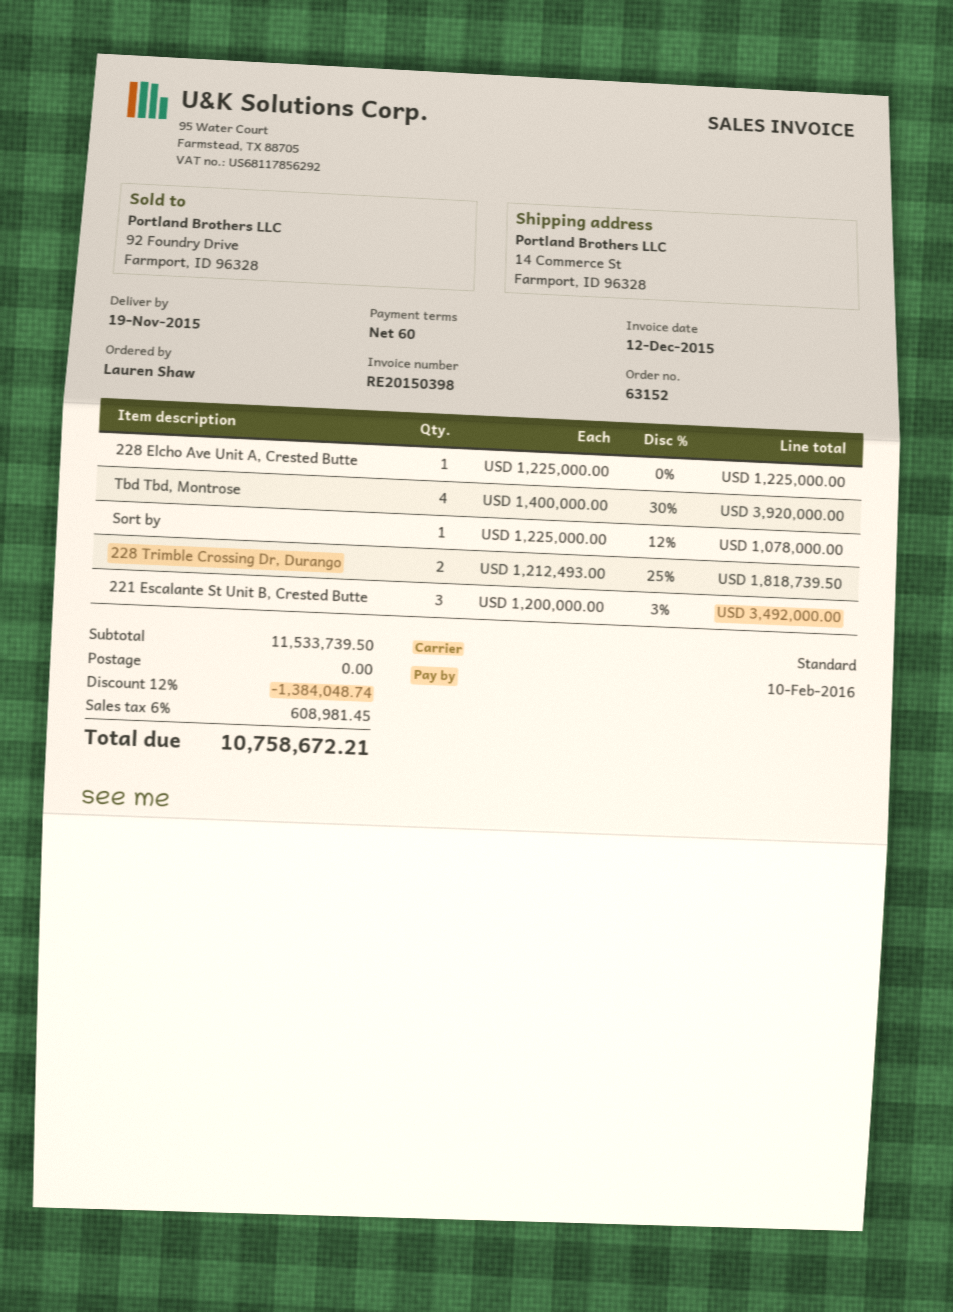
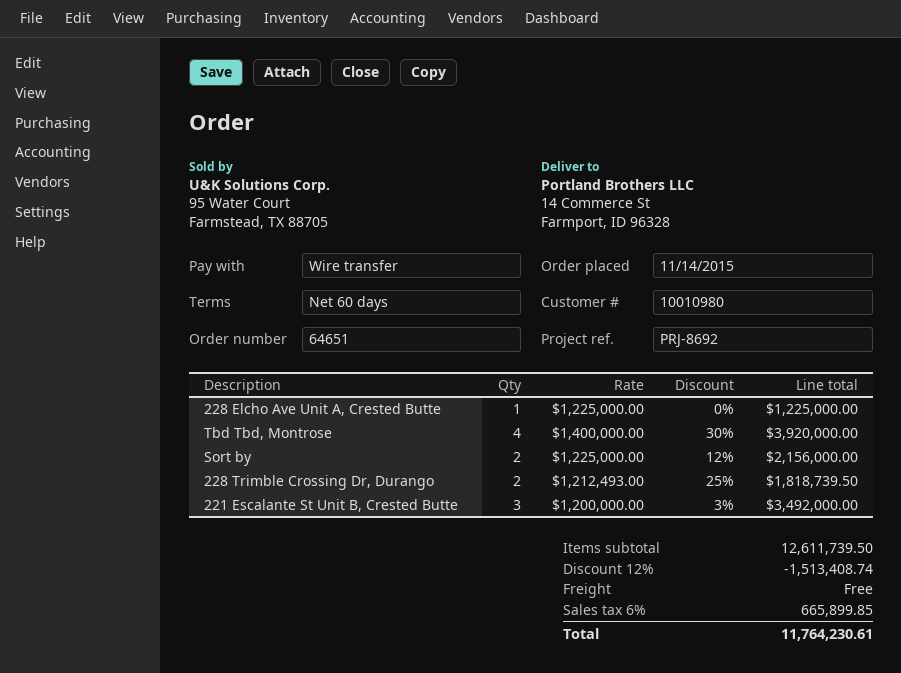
order number: 63152 -> 64651
Sort by: 1 x 1225000.00 - 12% = 1078000.00 -> 2 x 1225000.00 - 12% = 2156000.00
subtotal: 11533739.50 -> 12611739.50
discount: 12% = 1384048.74 -> 12% = 1513408.74
tax: 6% = 608981.45 -> 6% = 665899.85
total: 10758672.21 -> 11764230.61

